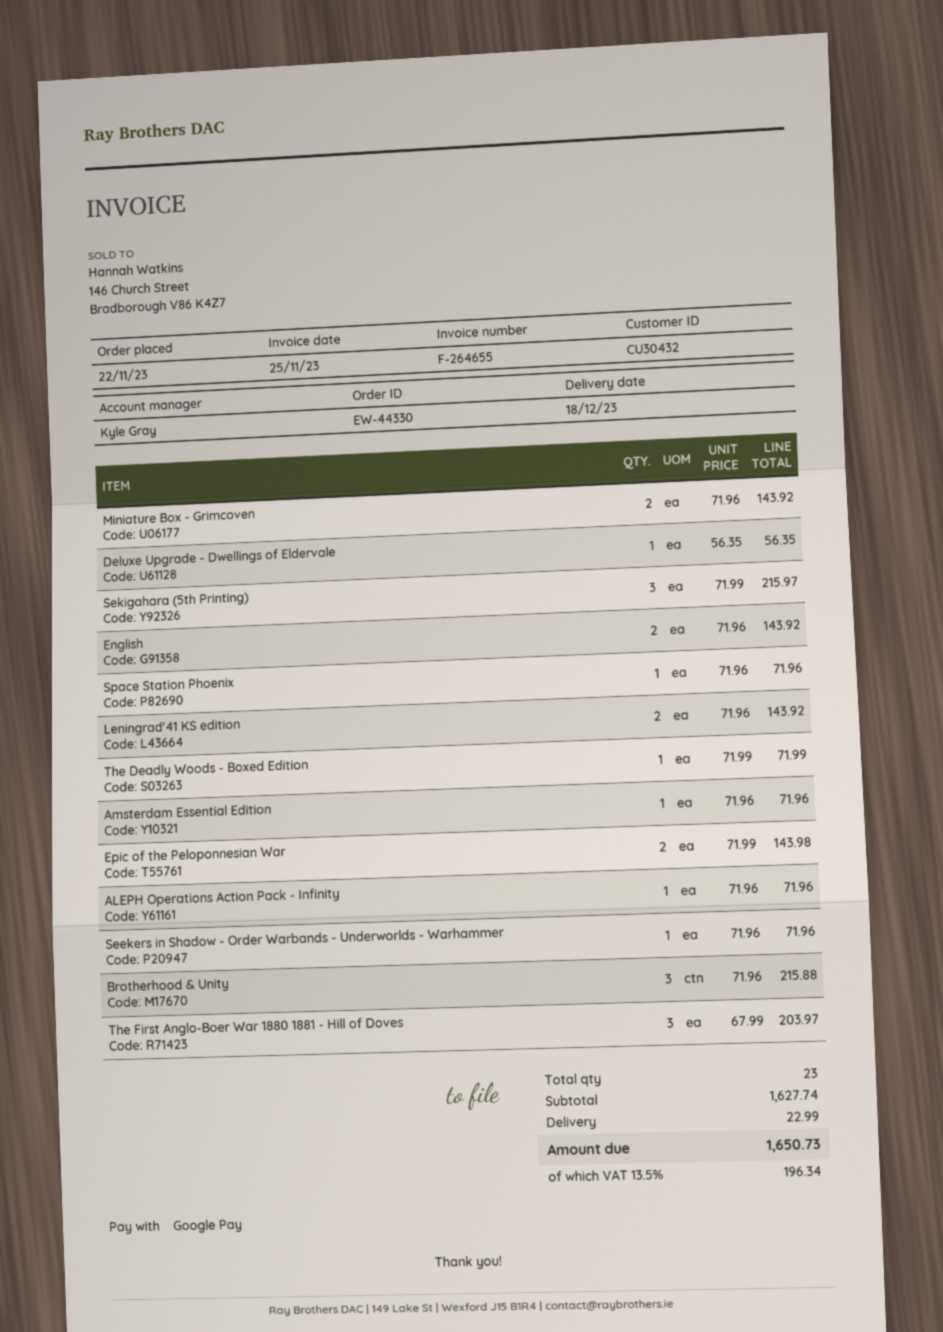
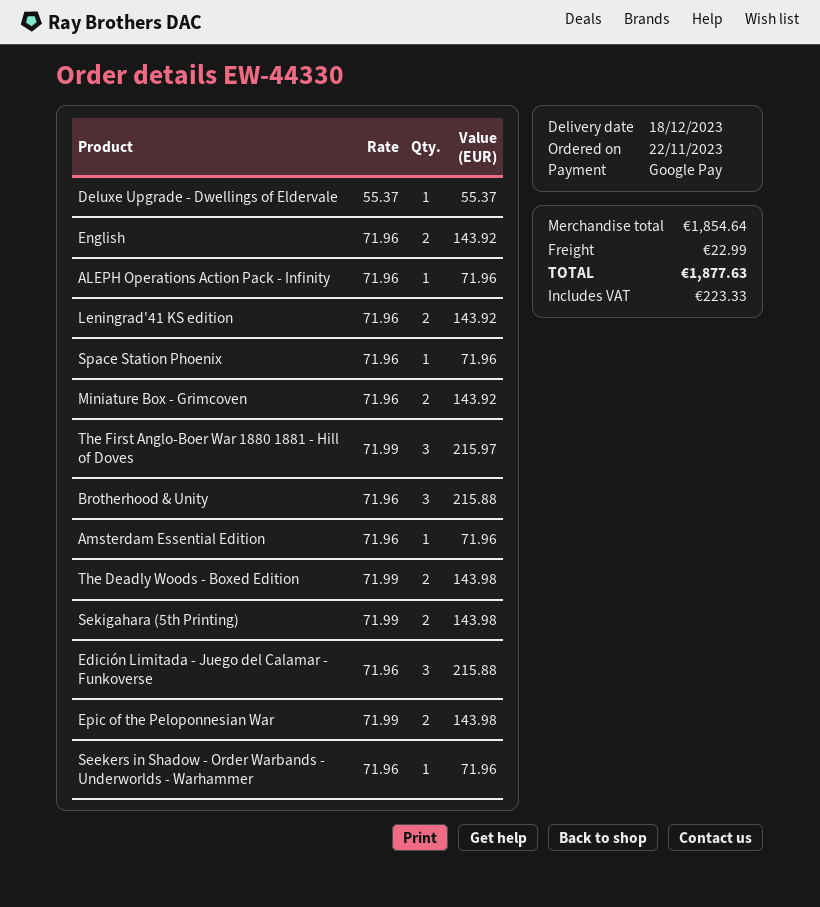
Deluxe Upgrade - Dwellings of Eldervale: 1 x 56.35 = 56.35 -> 1 x 55.37 = 55.37
Sekigahara (5th Printing): 3 x 71.99 = 215.97 -> 2 x 71.99 = 143.98
The Deadly Woods - Boxed Edition: 1 x 71.99 = 71.99 -> 2 x 71.99 = 143.98
The First Anglo-Boer War 1880 1881 - Hill of Doves: 3 x 67.99 = 203.97 -> 3 x 71.99 = 215.97
Edición Limitada - Juego del Calamar - Funkoverse: none -> 3 x 71.96 = 215.88
subtotal: 1627.74 -> 1854.64
tax: 196.34 -> 223.33
total: 1650.73 -> 1877.63

